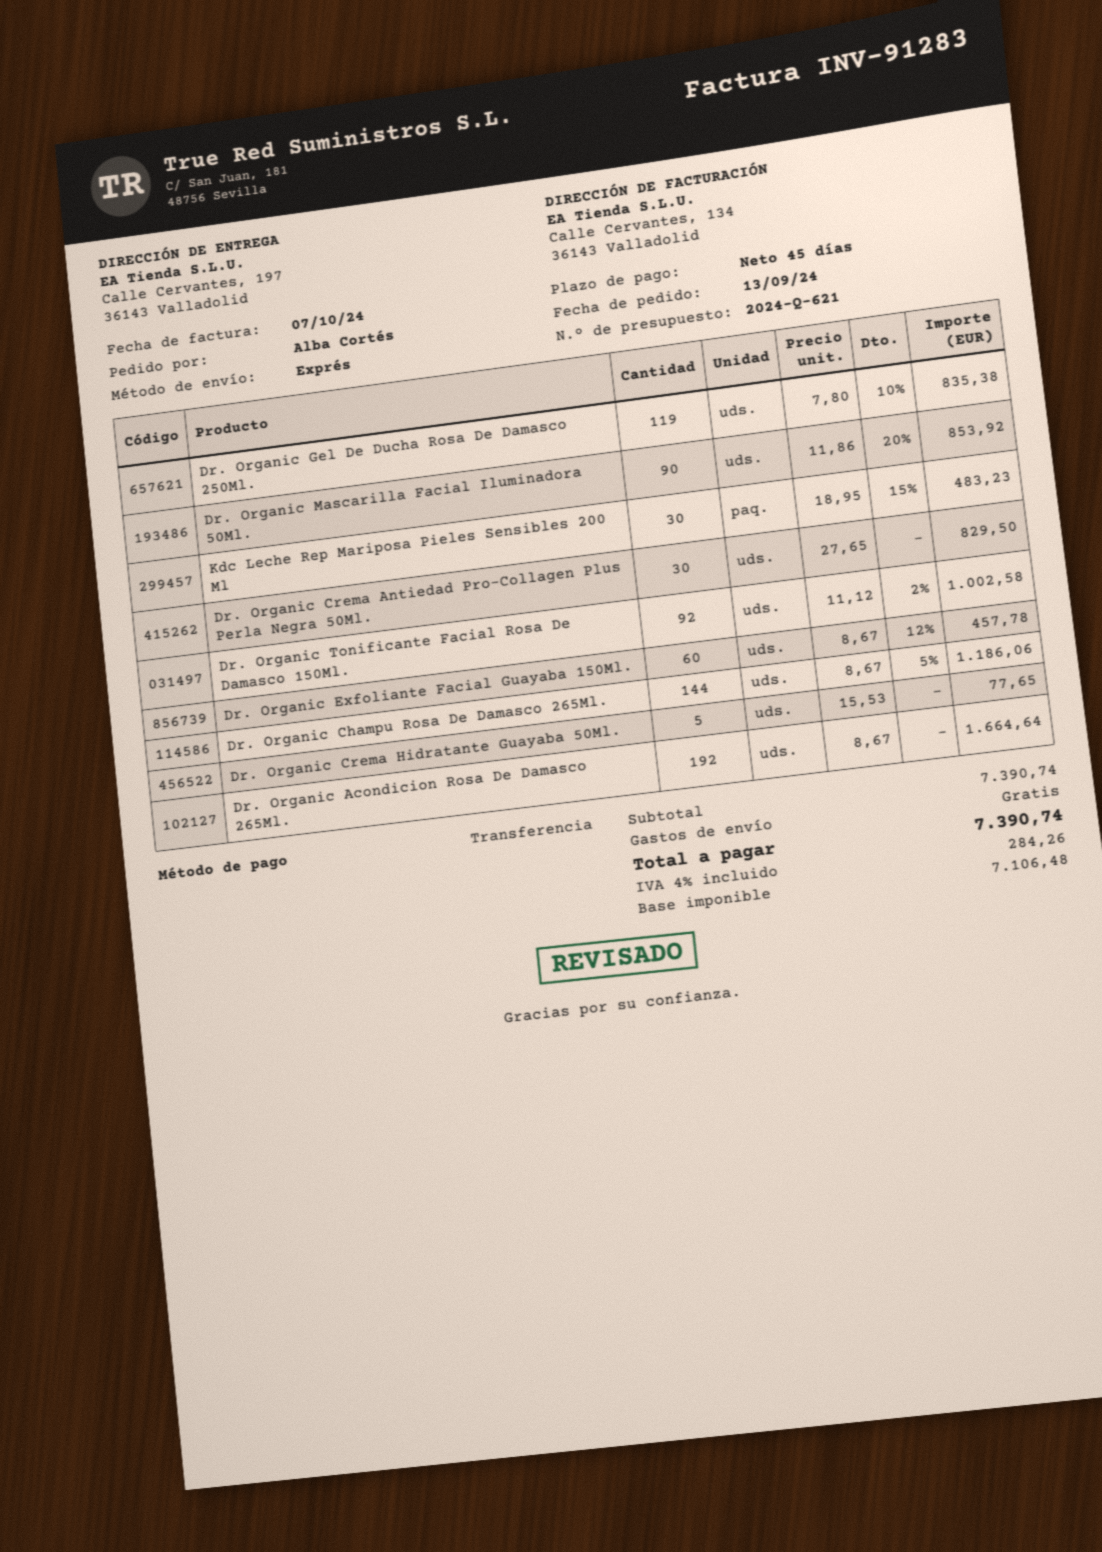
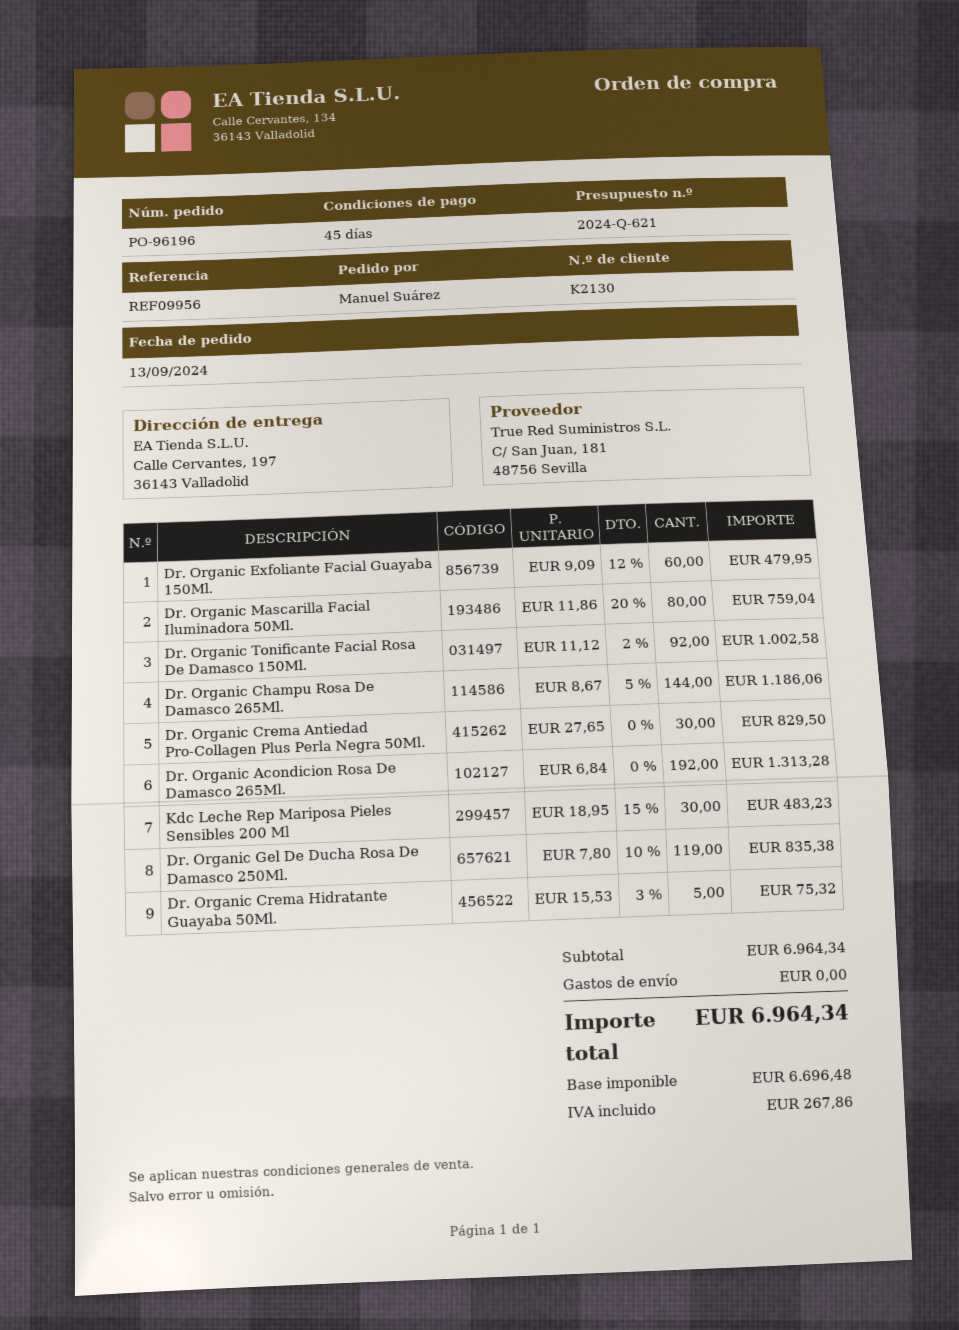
ordered by: Alba Cortés -> Manuel Suárez
Dr. Organic Mascarilla Facial Iluminadora 50Ml.: 90 x 11.86 - 20% = 853.92 -> 80 x 11.86 - 20% = 759.04
Dr. Organic Exfoliante Facial Guayaba 150Ml.: 60 x 8.67 - 12% = 457.78 -> 60 x 9.09 - 12% = 479.95
Dr. Organic Crema Hidratante Guayaba 50Ml.: 5 x 15.53 = 77.65 -> 5 x 15.53 - 3% = 75.32
Dr. Organic Acondicion Rosa De Damasco 265Ml.: 192 x 8.67 = 1664.64 -> 192 x 6.84 = 1313.28
subtotal: 7390.74 -> 6964.34
net: 7106.48 -> 6696.48
tax: 284.26 -> 267.86
total: 7390.74 -> 6964.34

